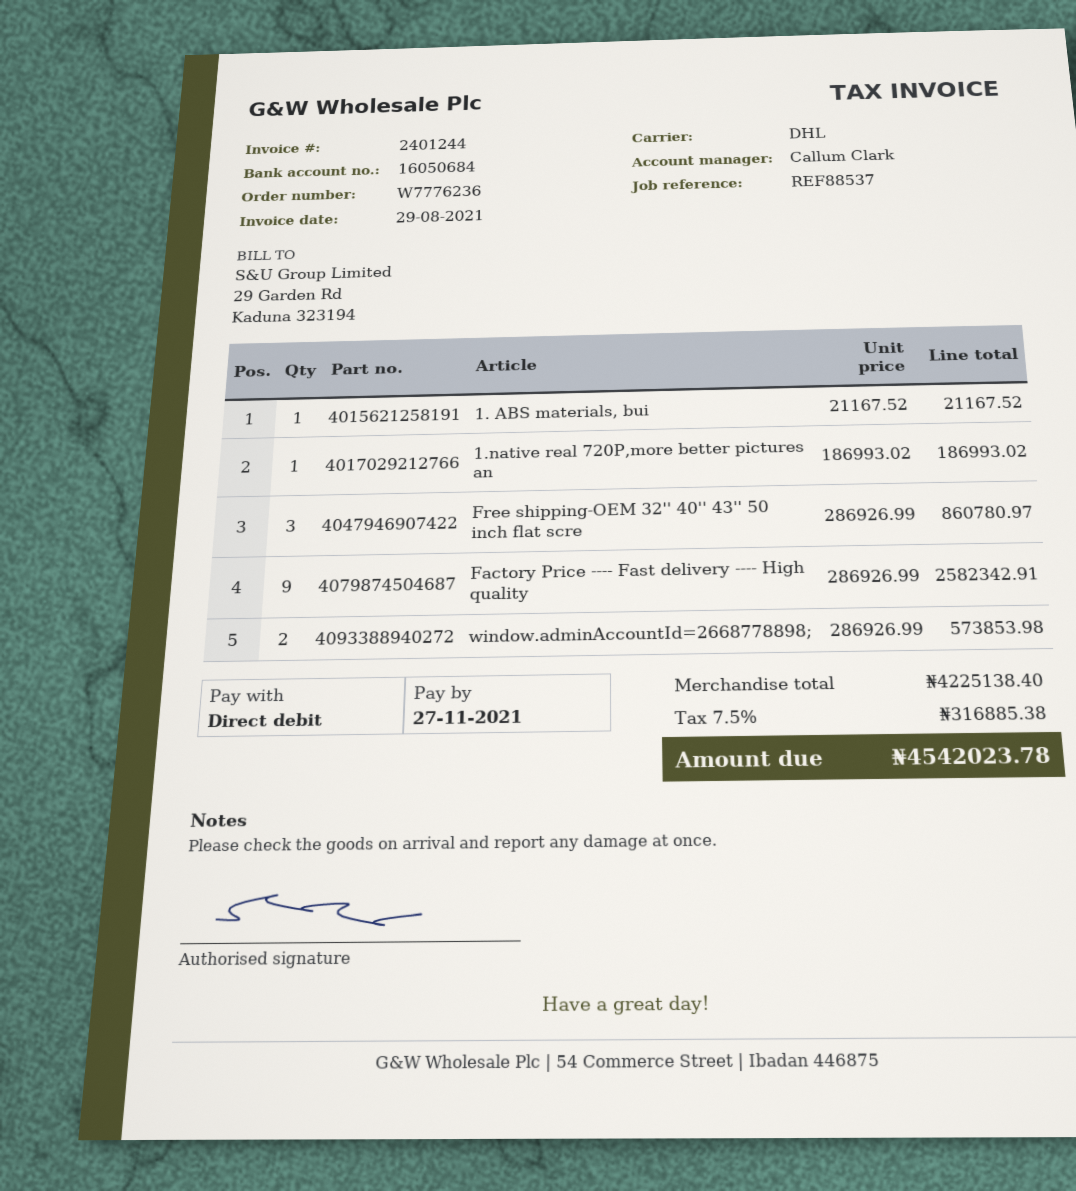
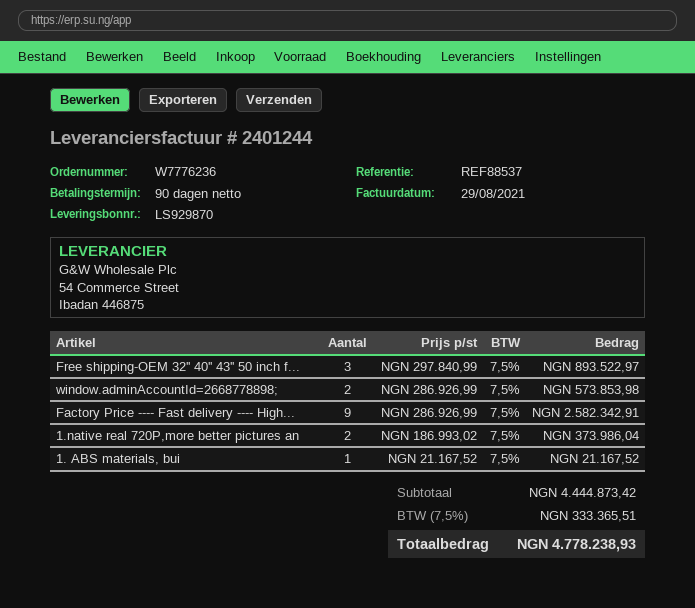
1.native real 720P,more better pictures an: 1 x 186993.02 = 186993.02 -> 2 x 186993.02 = 373986.04
Free shipping-OEM 32'' 40'' 43'' 50 inch flat scre: 3 x 286926.99 = 860780.97 -> 3 x 297840.99 = 893522.97
subtotal: 4225138.40 -> 4444873.42
tax: 7.5% = 316885.38 -> 7.5% = 333365.51
total: 4542023.78 -> 4778238.93

